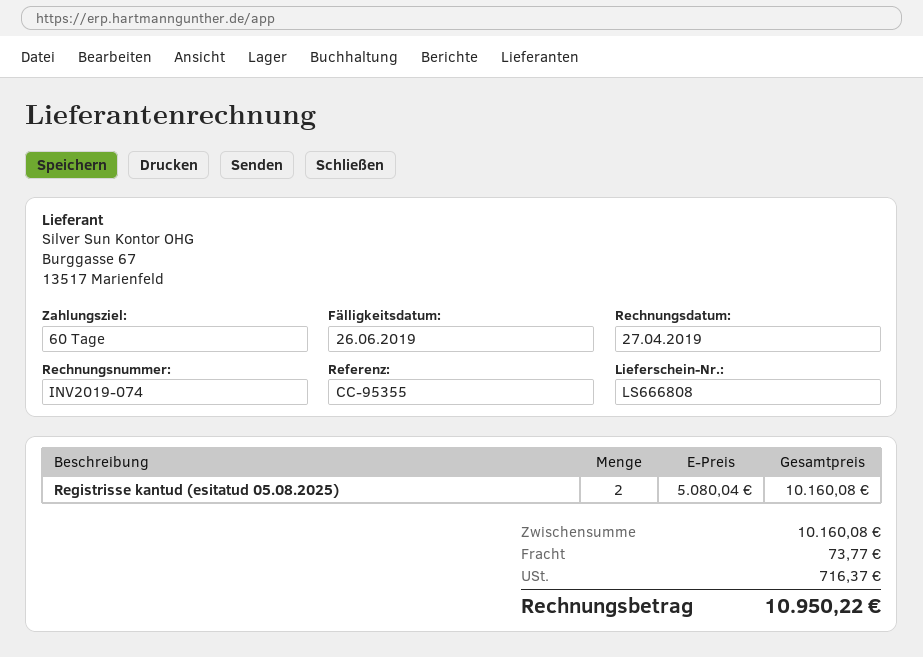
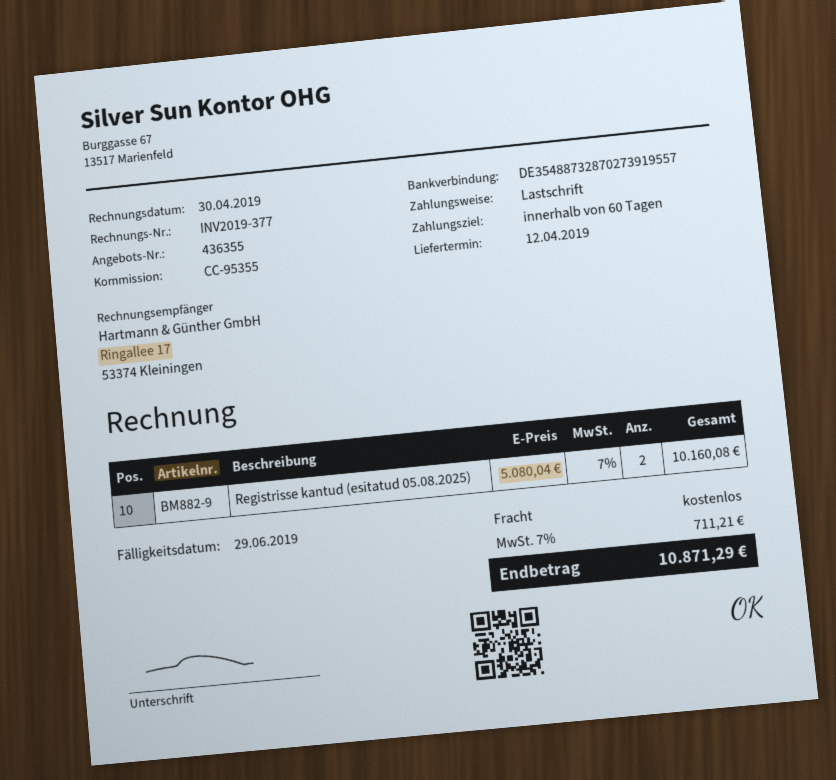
invoice number: INV2019-074 -> INV2019-377
invoice date: 2019-04-27 -> 2019-04-30
due date: 2019-06-26 -> 2019-06-29
shipping: 73.77 -> 0.00
tax: 716.37 -> 711.21
total: 10950.22 -> 10871.29

